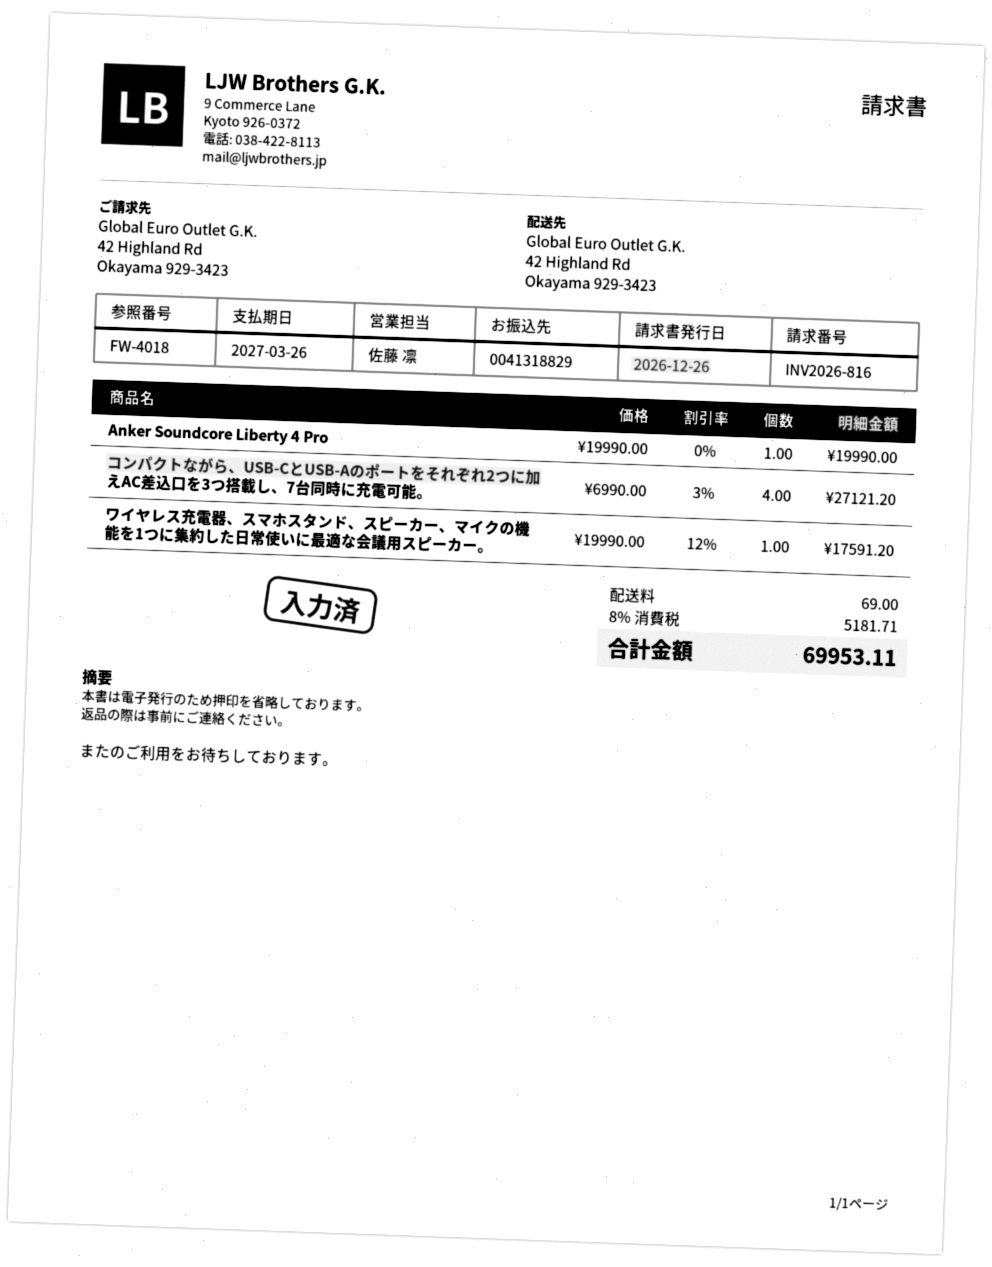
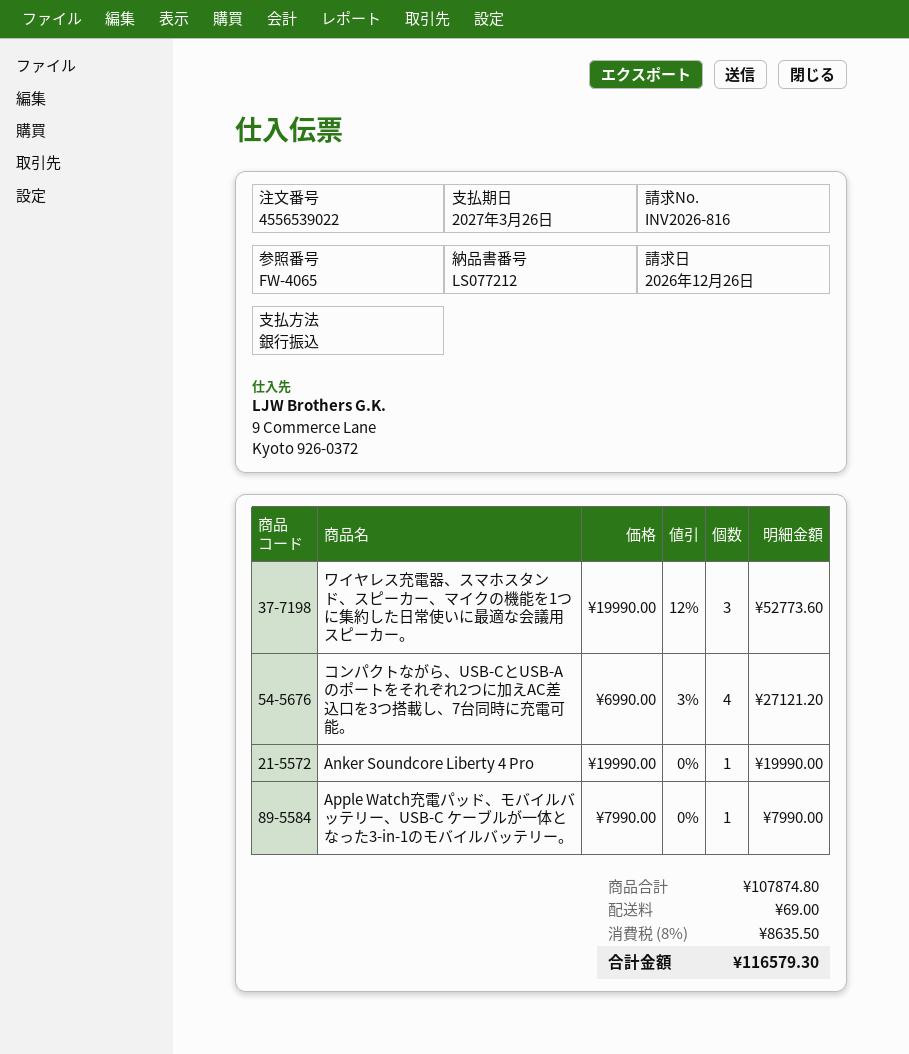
reference: FW-4018 -> FW-4065
ワイヤレス充電器、スマホスタンド、スピーカー、マイクの機能を1つに集約した日常使いに最適な会議用スピーカー。: 1 x 19990.00 - 12% = 17591.20 -> 3 x 19990.00 - 12% = 52773.60
Apple Watch充電パッド、モバイルバッテリー、USB-C ケーブルが一体となった3-in-1のモバイルバッテリー。: none -> 1 x 7990.00 = 7990.00
tax: 8% = 5181.71 -> 8% = 8635.50
total: 69953.11 -> 116579.30

